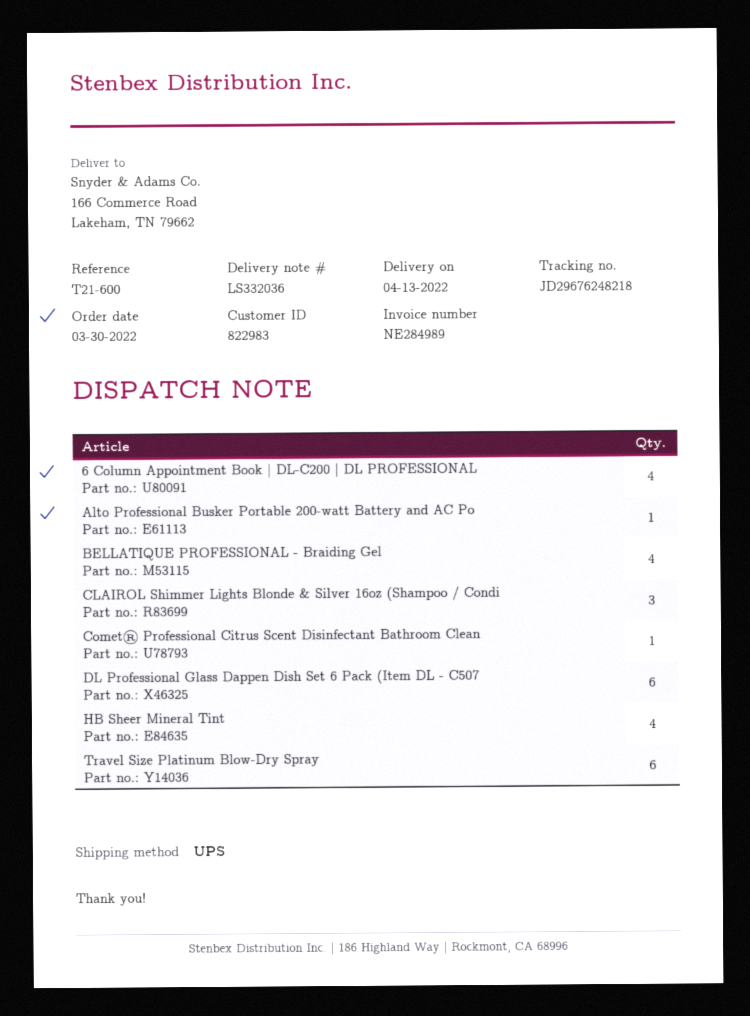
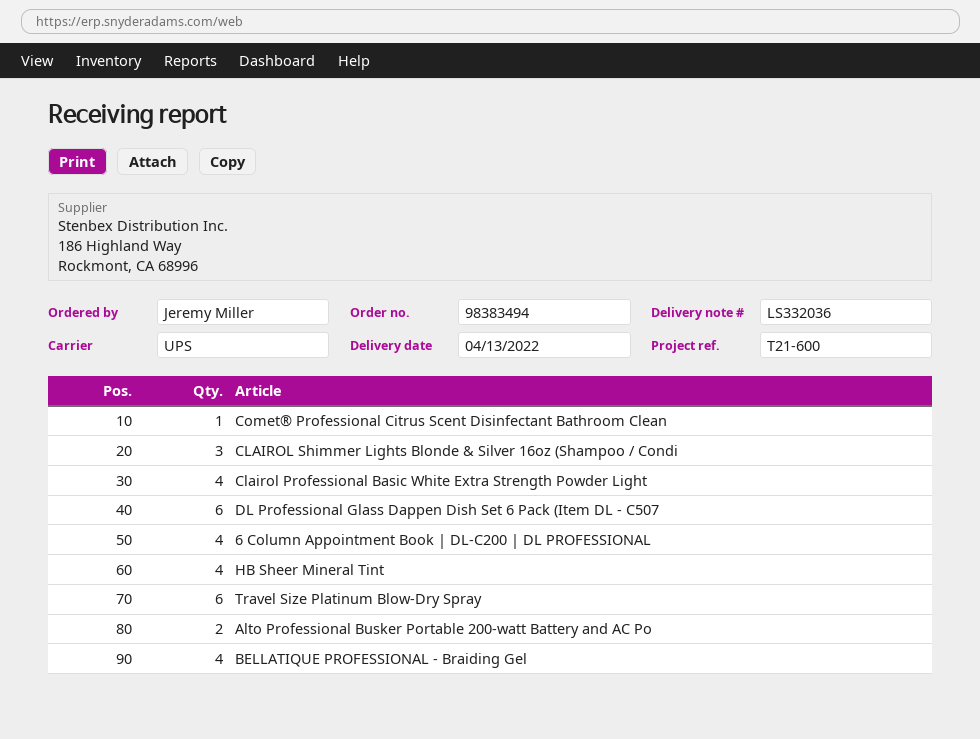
Alto Professional Busker Portable 200-watt Battery and AC Po: 1 -> 2
Clairol Professional Basic White Extra Strength Powder Light: none -> 4

